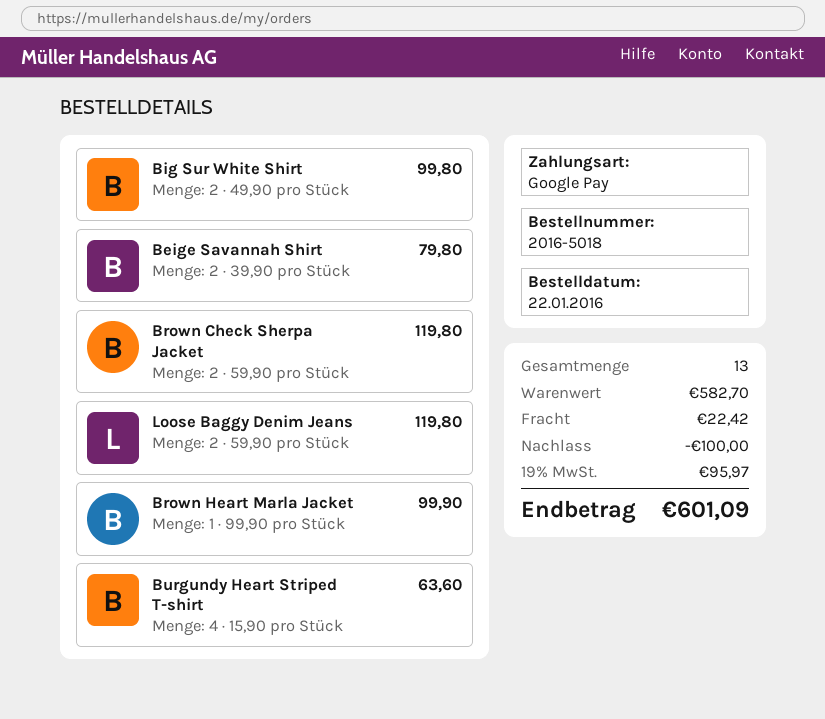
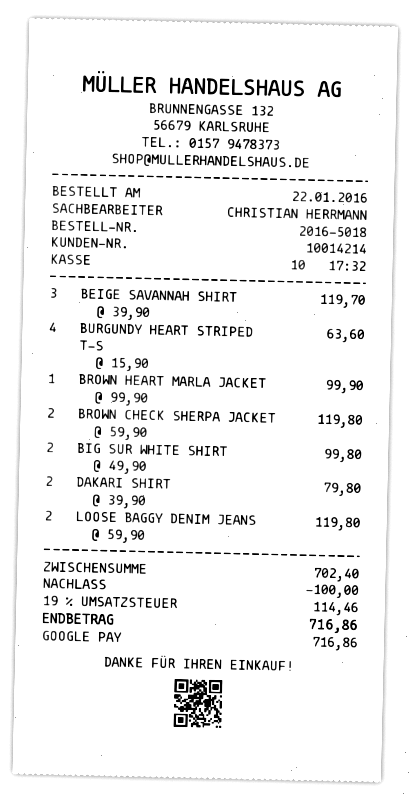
Beige Savannah Shirt: 2 x 39.90 = 79.80 -> 3 x 39.90 = 119.70
DAKARI SHIRT: none -> 2 x 39.90 = 79.80
subtotal: 582.70 -> 702.40
shipping: 22.42 -> none
tax: 19% = 95.97 -> 19% = 114.46
total: 601.09 -> 716.86

